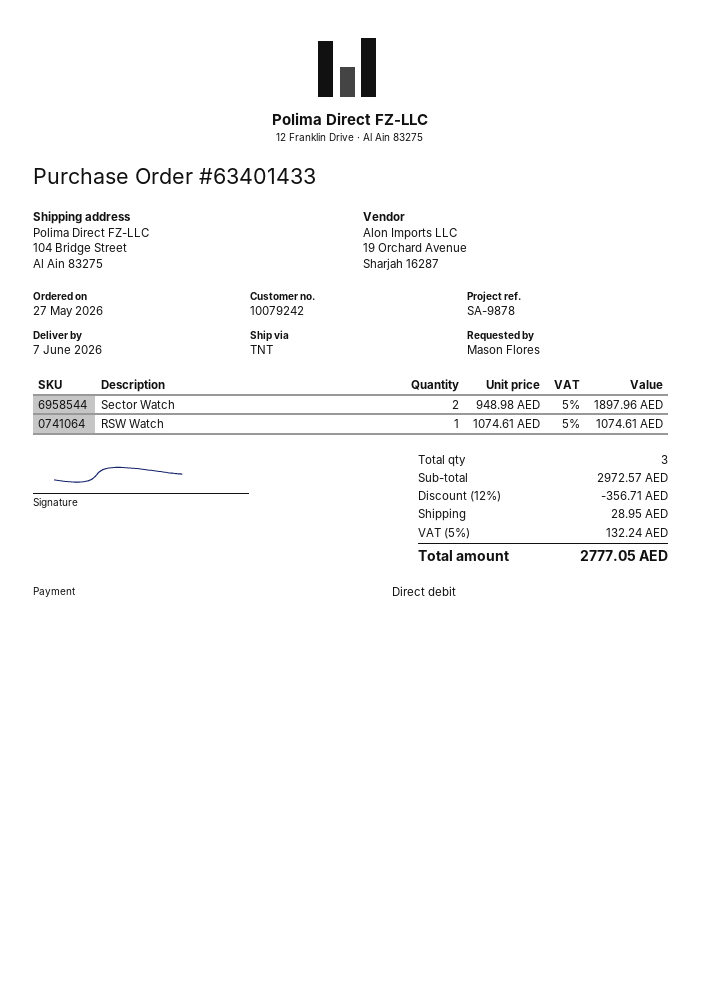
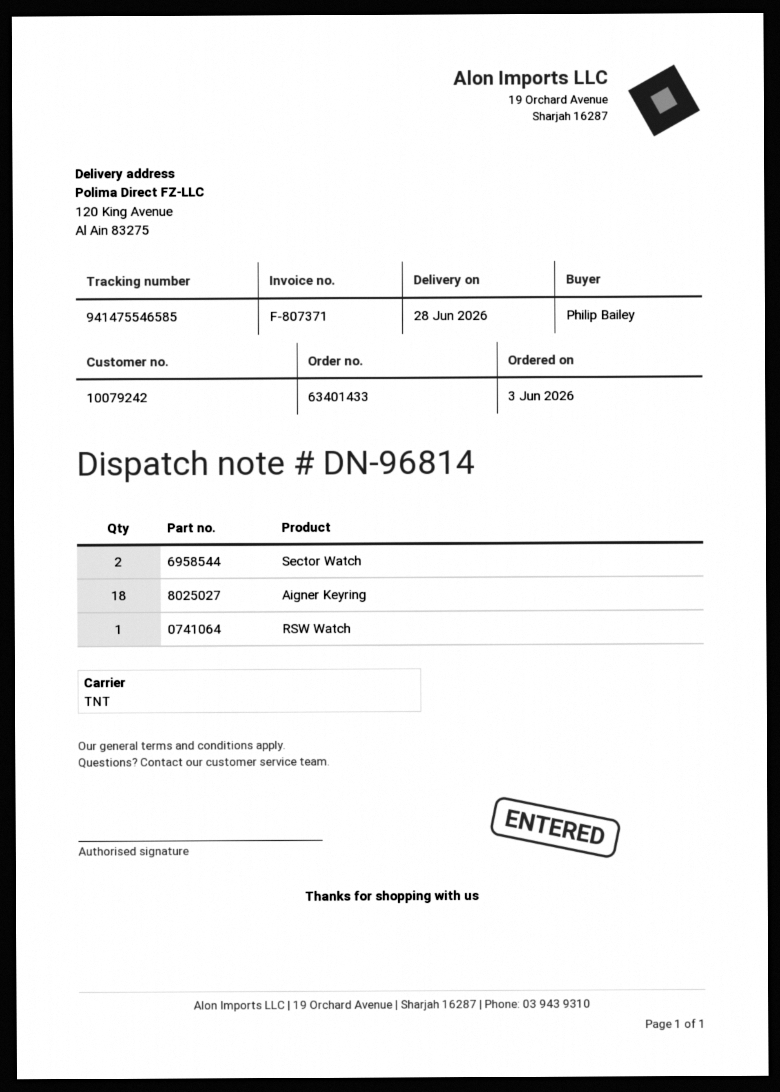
order date: 2026-05-27 -> 2026-06-03
delivery date: 2026-06-07 -> 2026-06-28
ordered by: Mason Flores -> Philip Bailey
ship to: 104 Bridge Street, Al Ain 83275 -> 120 King Avenue, Al Ain 83275
Aigner Keyring: none -> 18

